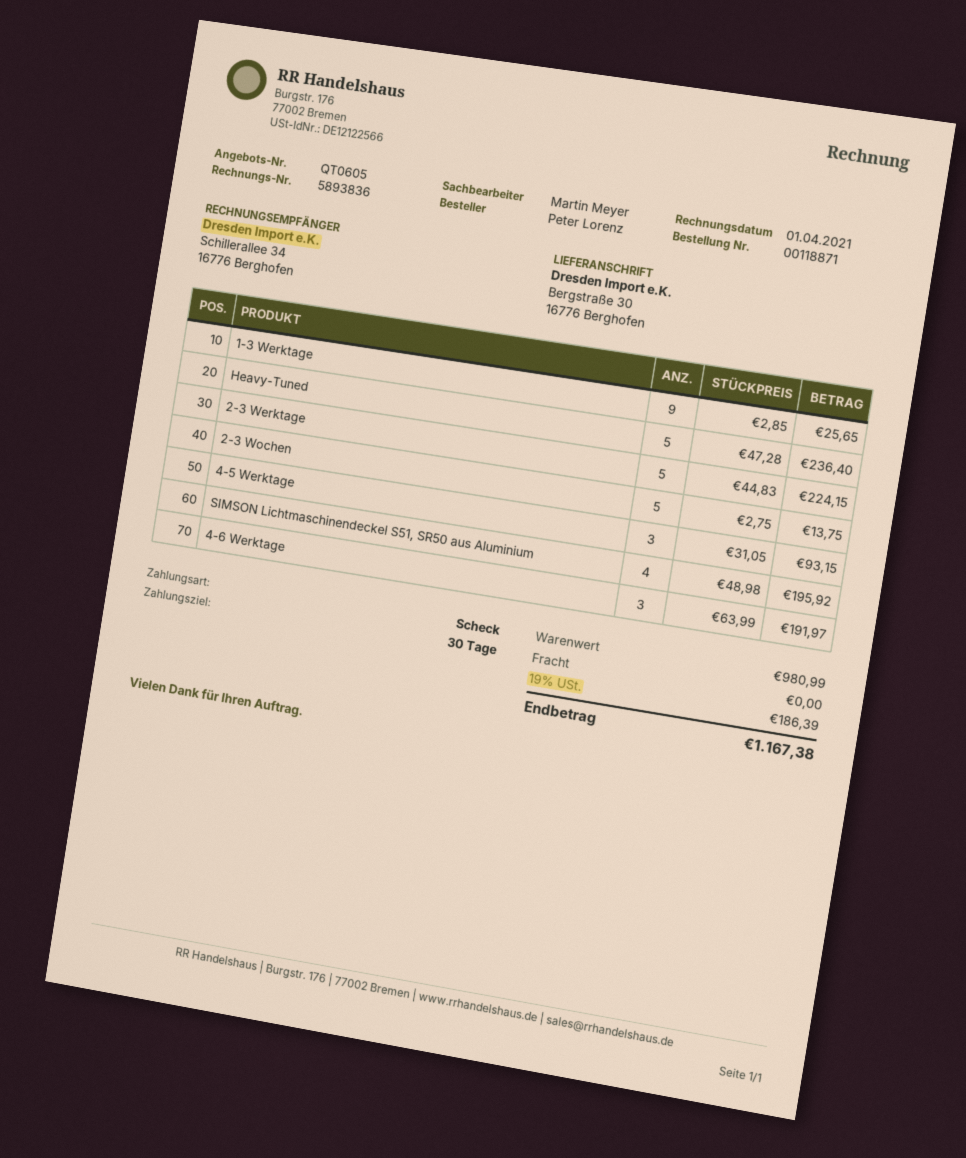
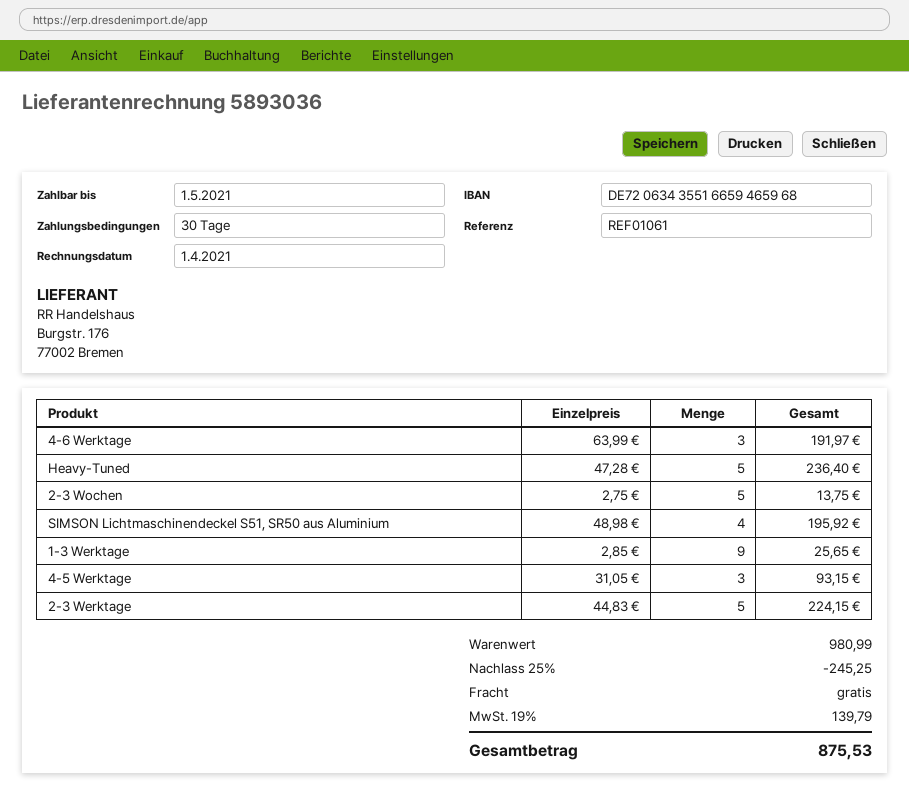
invoice number: 5893836 -> 5893036
discount: none -> 25% = 245.25
tax: 19% = 186.39 -> 19% = 139.79
total: 1167.38 -> 875.53

